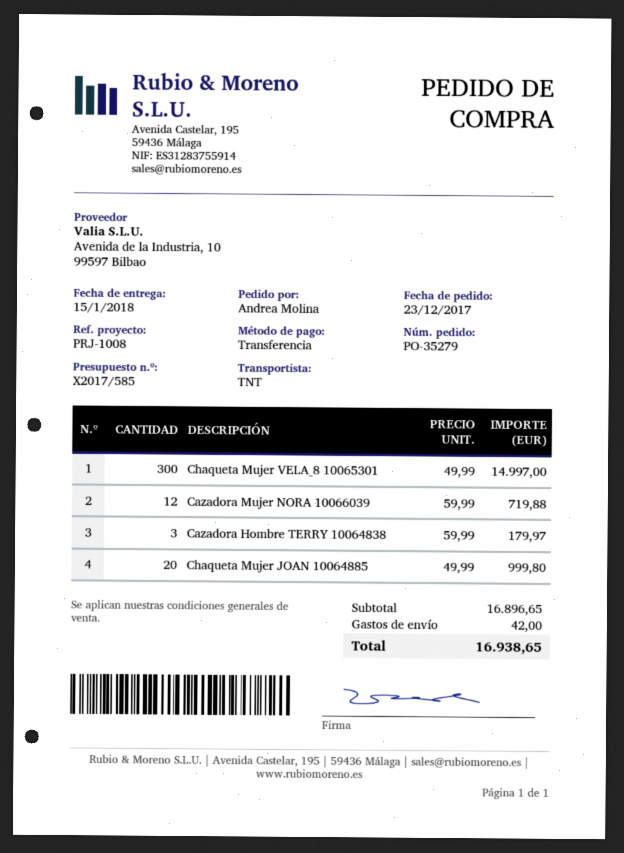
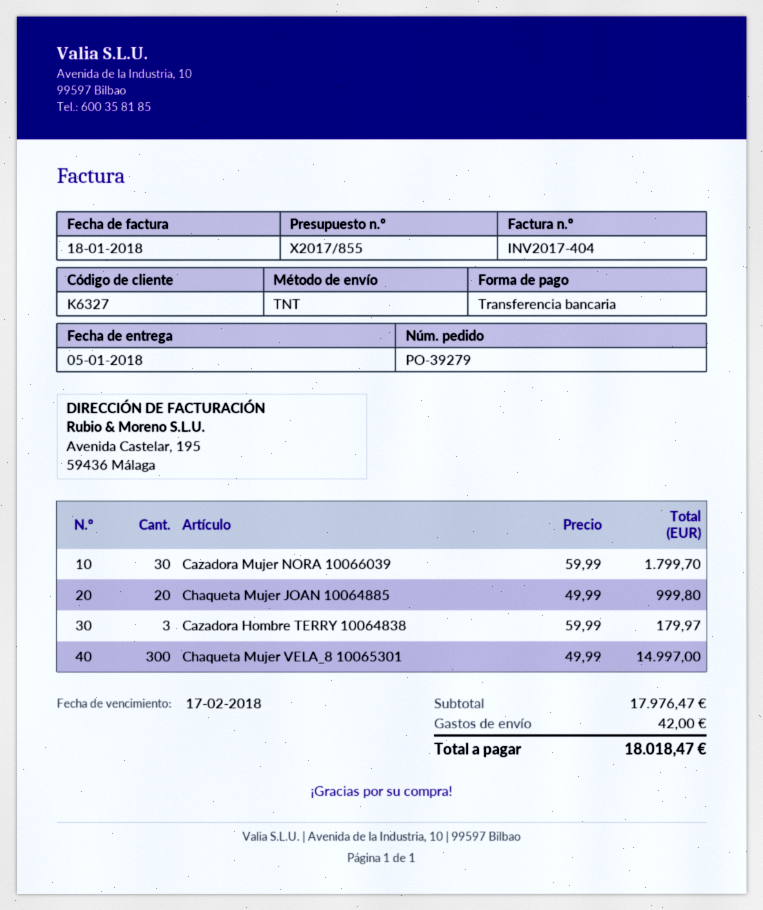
quote number: X2017/585 -> X2017/855
order number: PO-35279 -> PO-39279
delivery date: 2018-01-15 -> 2018-01-05
Cazadora Mujer NORA 10066039: 12 x 59.99 = 719.88 -> 30 x 59.99 = 1799.70
subtotal: 16896.65 -> 17976.47
total: 16938.65 -> 18018.47

